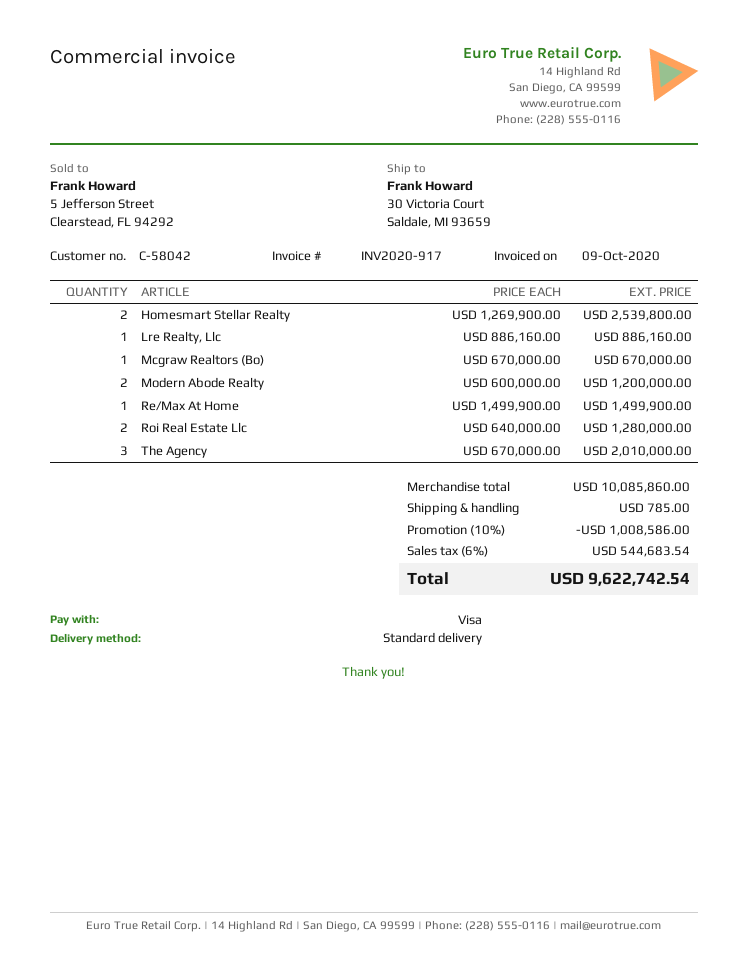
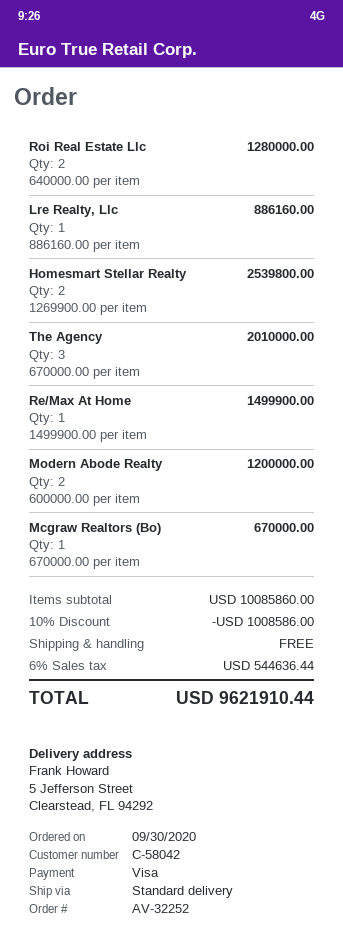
ship to: 30 Victoria Court, Saldale, MI 93659 -> 5 Jefferson Street, Clearstead, FL 94292
shipping: 785.00 -> 0.00
tax: 6% = 544683.54 -> 6% = 544636.44
total: 9622742.54 -> 9621910.44

